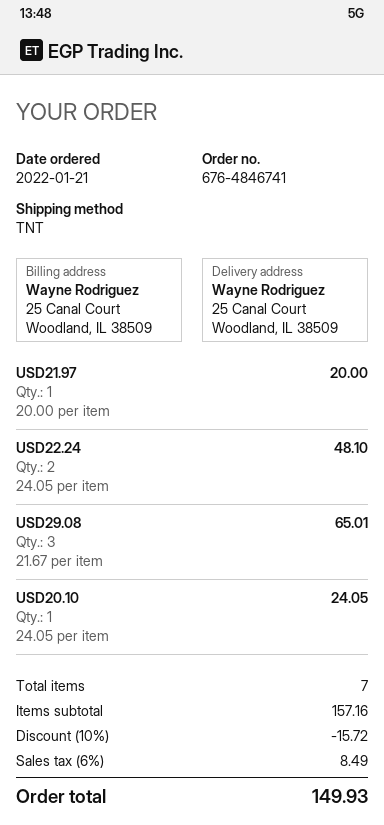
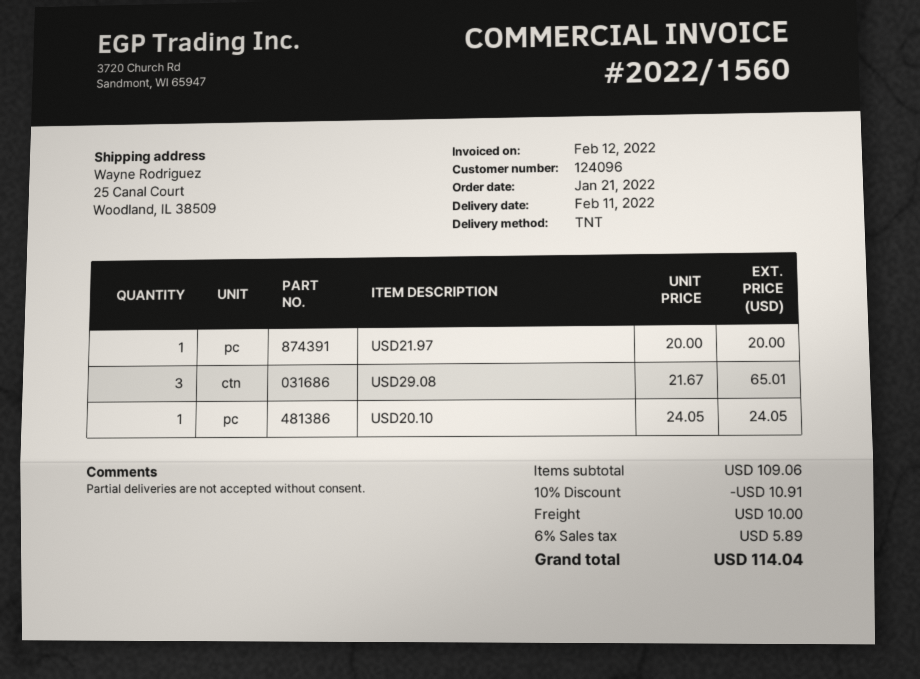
USD22.24: 2 x 24.05 = 48.10 -> none
subtotal: 157.16 -> 109.06
discount: 10% = 15.72 -> 10% = 10.91
shipping: none -> 10.00
tax: 6% = 8.49 -> 6% = 5.89
total: 149.93 -> 114.04

